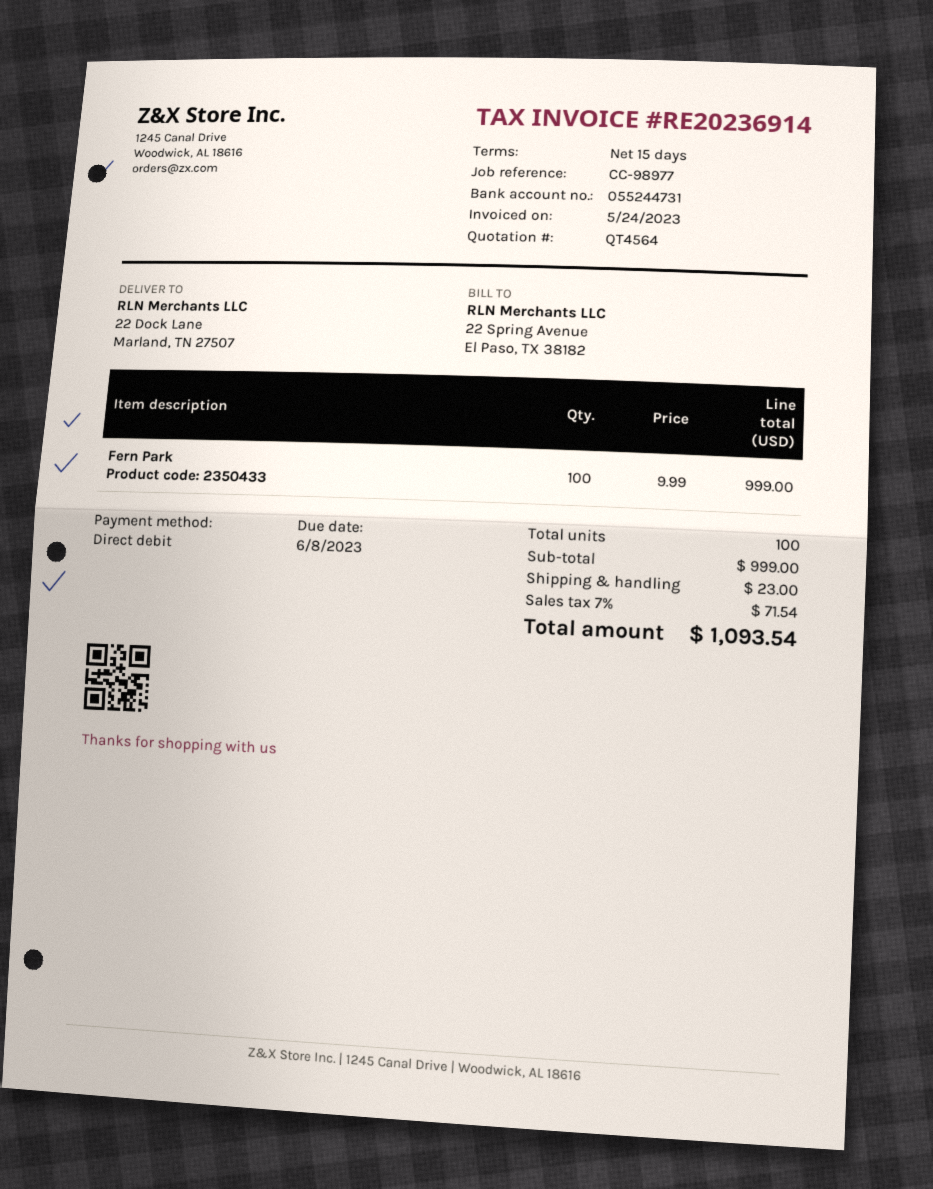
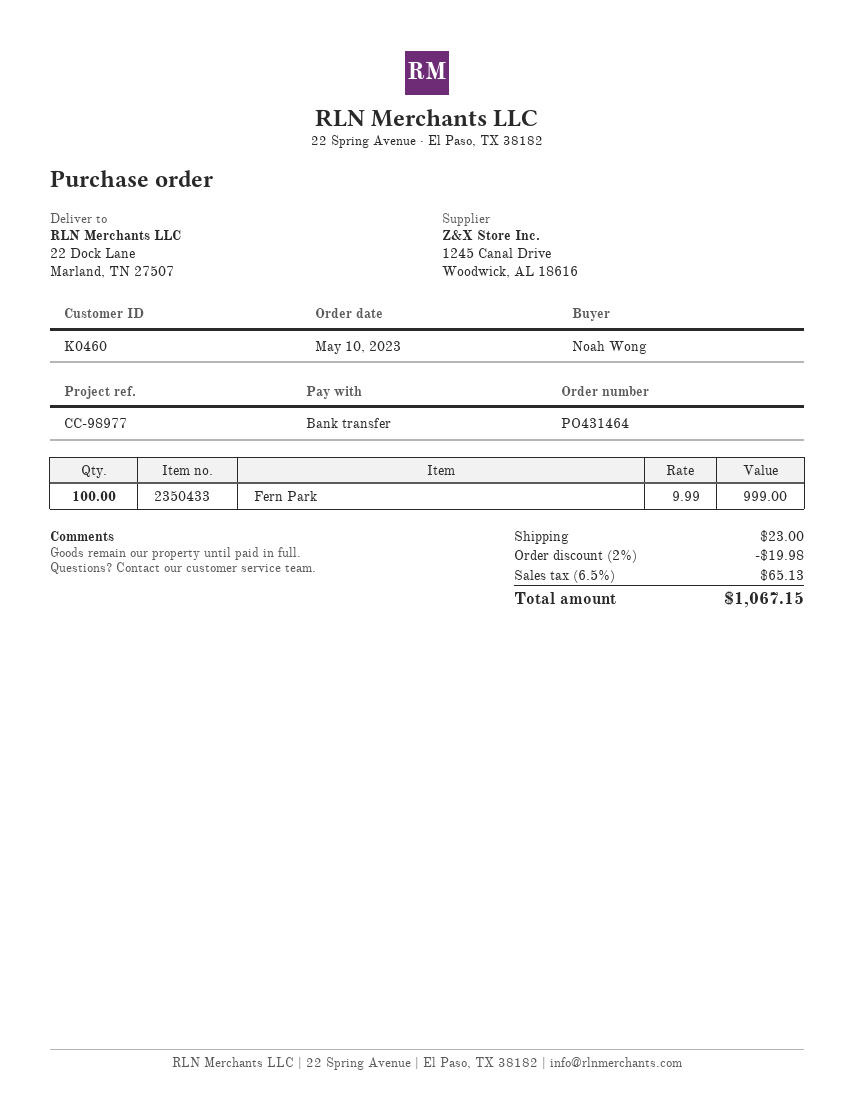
payment method: direct debit -> bank transfer
discount: none -> 2% = 19.98
tax: 7% = 71.54 -> 6.5% = 65.13
total: 1093.54 -> 1067.15

